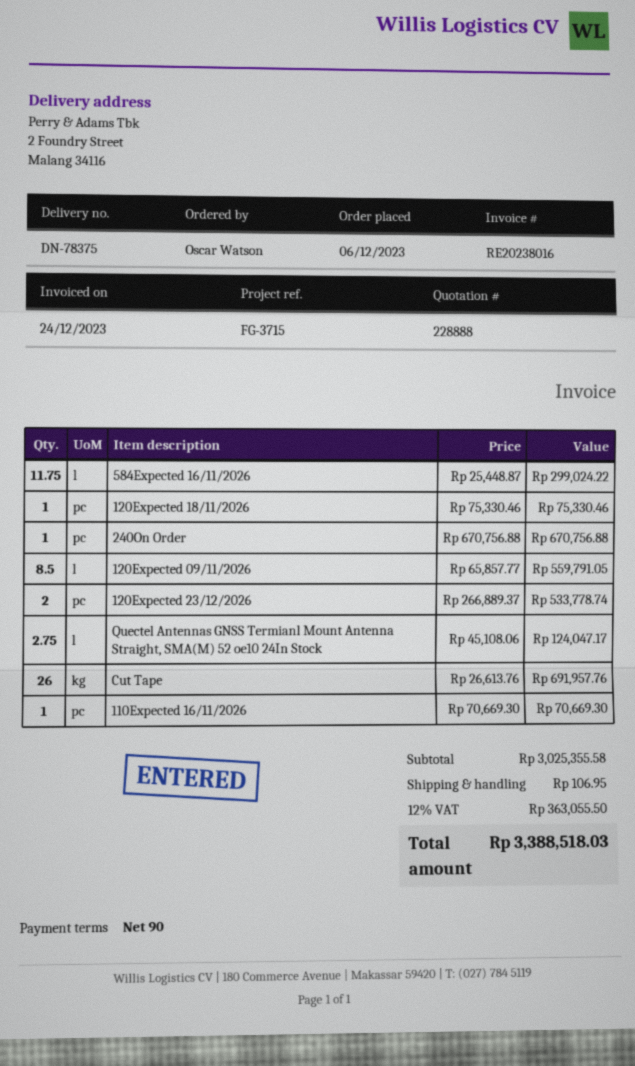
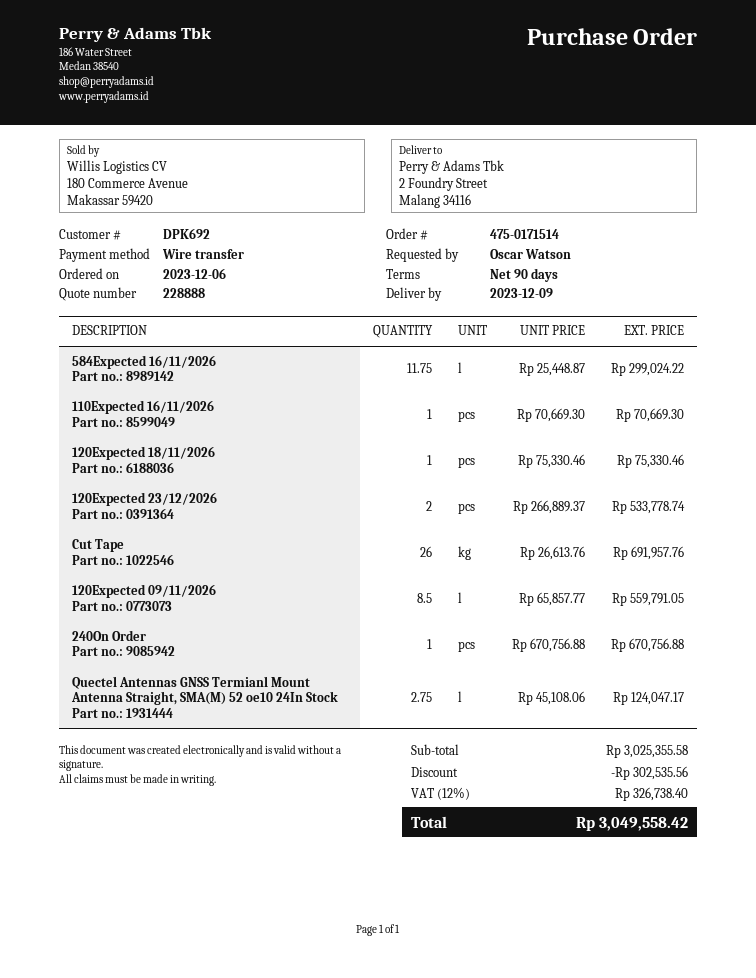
discount: none -> 302535.56
shipping: 106.95 -> none
tax: 12% = 363055.50 -> 12% = 326738.40
total: 3388518.03 -> 3049558.42

